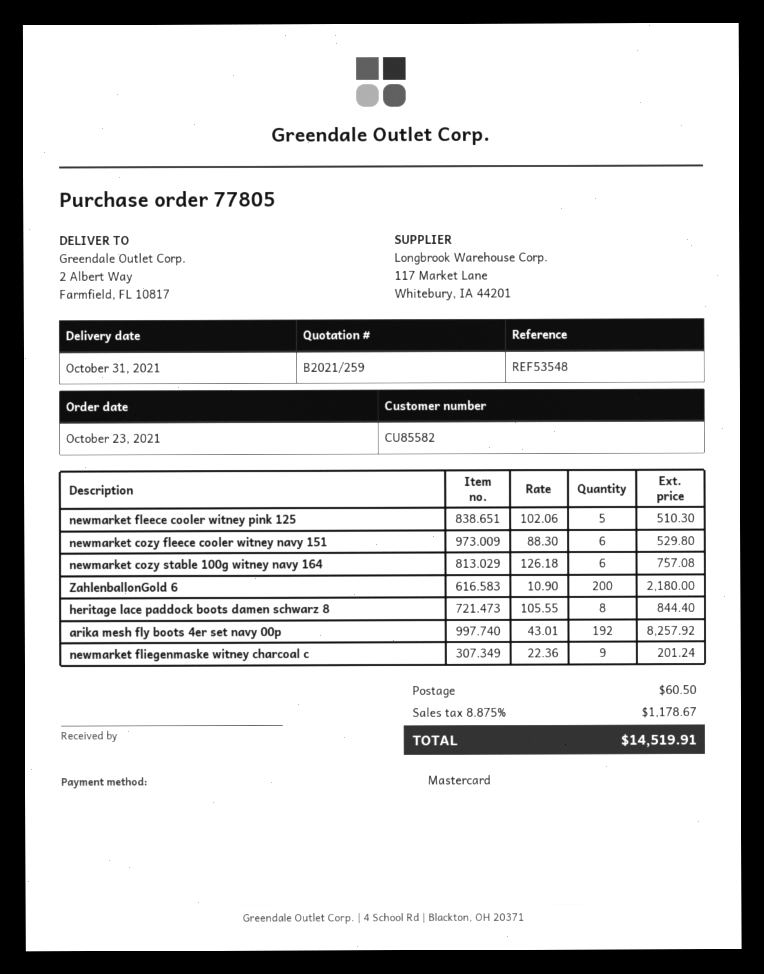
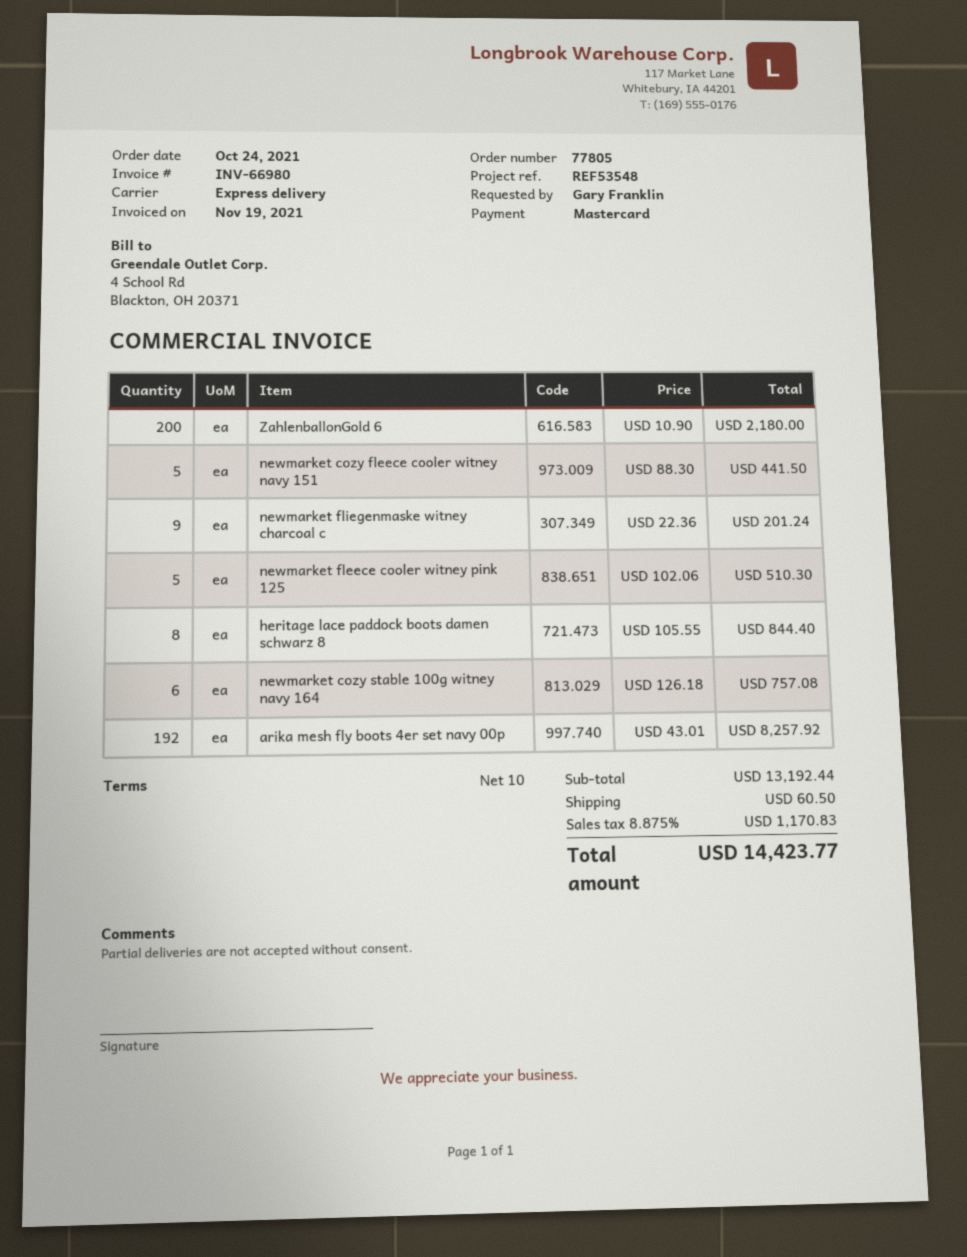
order date: 2021-10-23 -> 2021-10-24
newmarket cozy fleece cooler witney navy 151: 6 x 88.30 = 529.80 -> 5 x 88.30 = 441.50
tax: 8.875% = 1178.67 -> 8.875% = 1170.83
total: 14519.91 -> 14423.77

